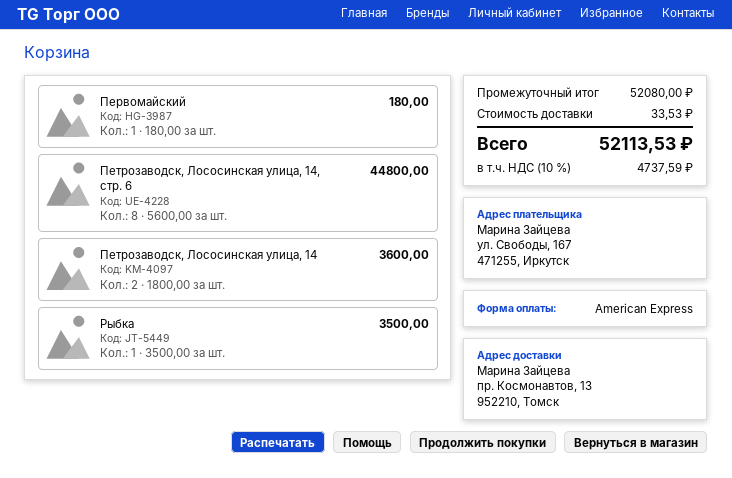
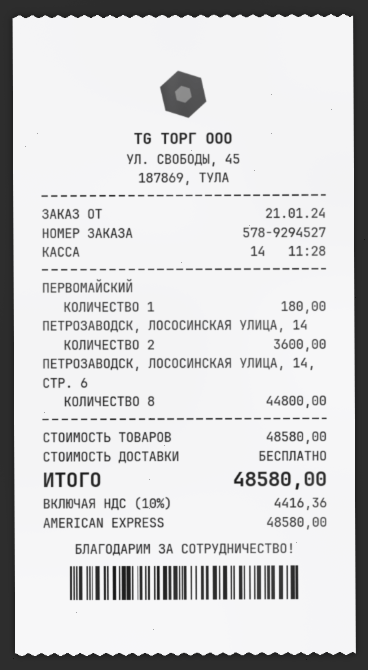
Рыбка: 1 for 3500.00 -> none
subtotal: 52080.00 -> 48580.00
shipping: 33.53 -> 0.00
tax: 10% = 4737.59 -> 10% = 4416.36
total: 52113.53 -> 48580.00

